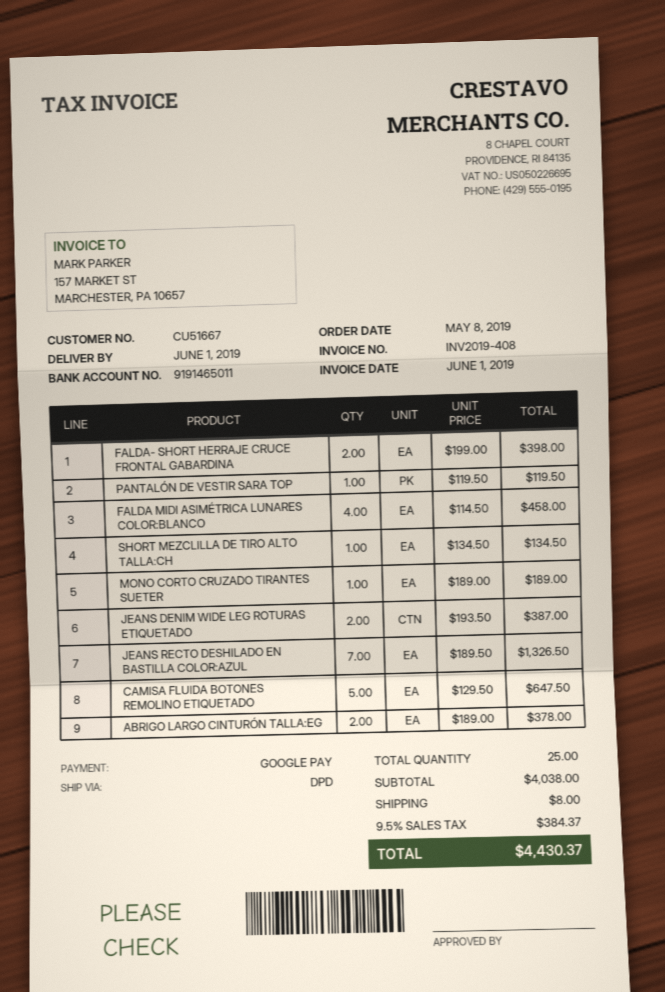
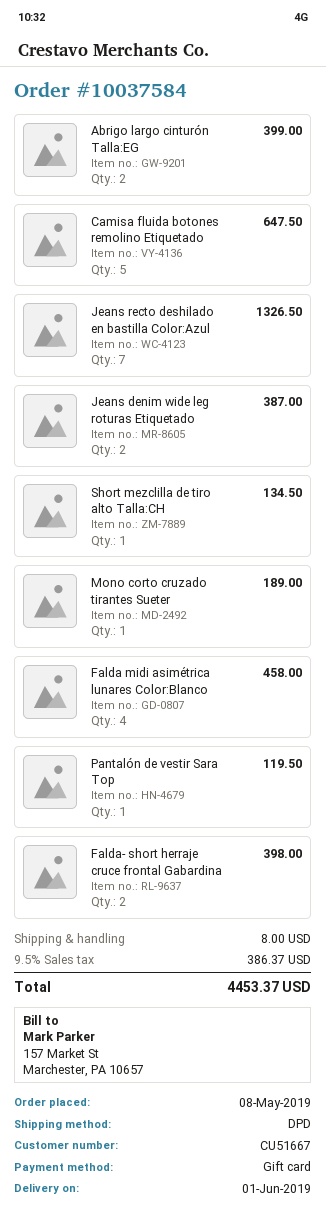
payment method: Google Pay -> gift card
ABRIGO LARGO CINTURÓN TALLA:EG: 2 for 378.00 -> 2 for 399.00
tax: 9.5% = 384.37 -> 9.5% = 386.37
total: 4430.37 -> 4453.37

